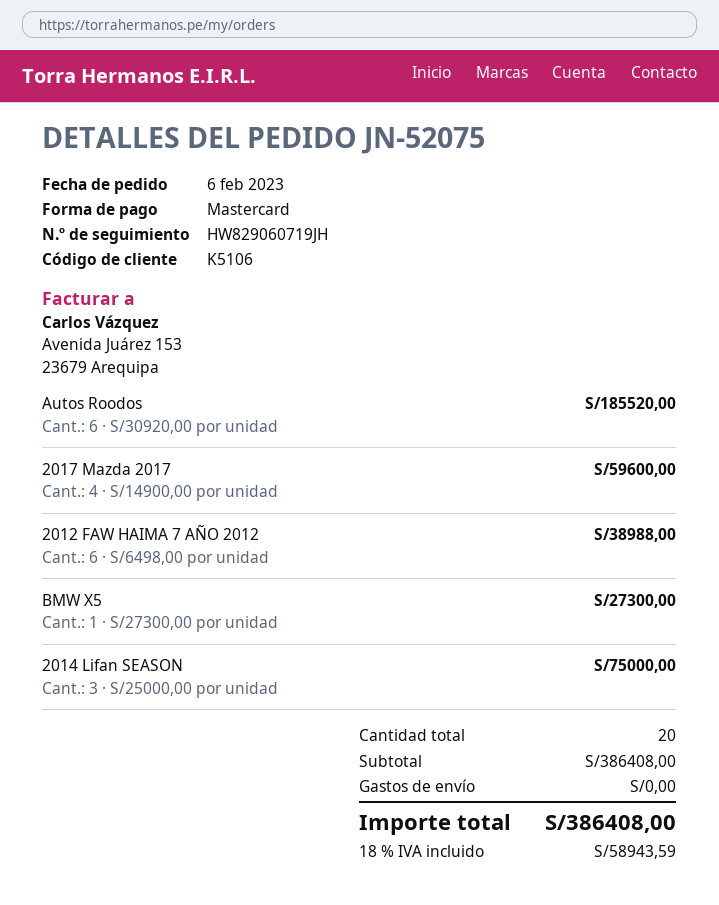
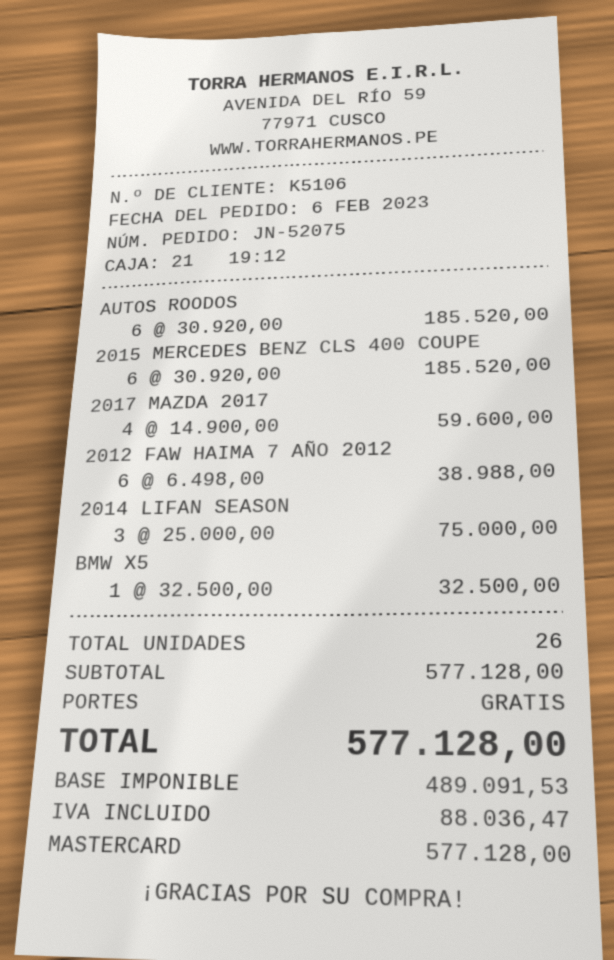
BMW X5: 1 x 27300.00 = 27300.00 -> 1 x 32500.00 = 32500.00
2015 MERCEDES BENZ CLS 400 COUPE: none -> 6 x 30920.00 = 185520.00
total quantity: 20 -> 26
subtotal: 386408.00 -> 577128.00
tax: 58943.59 -> 88036.47
total: 386408.00 -> 577128.00

